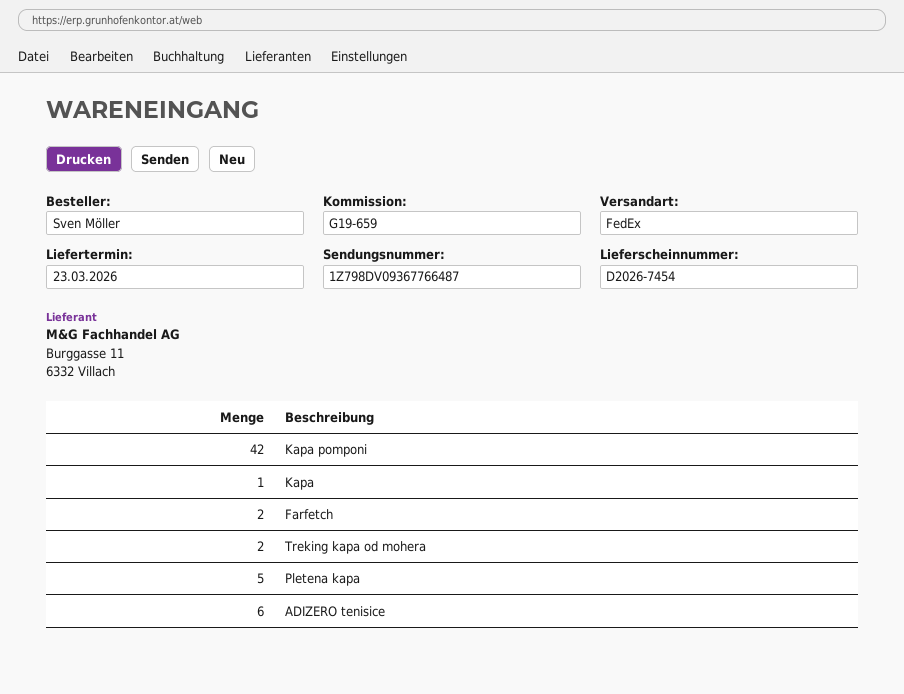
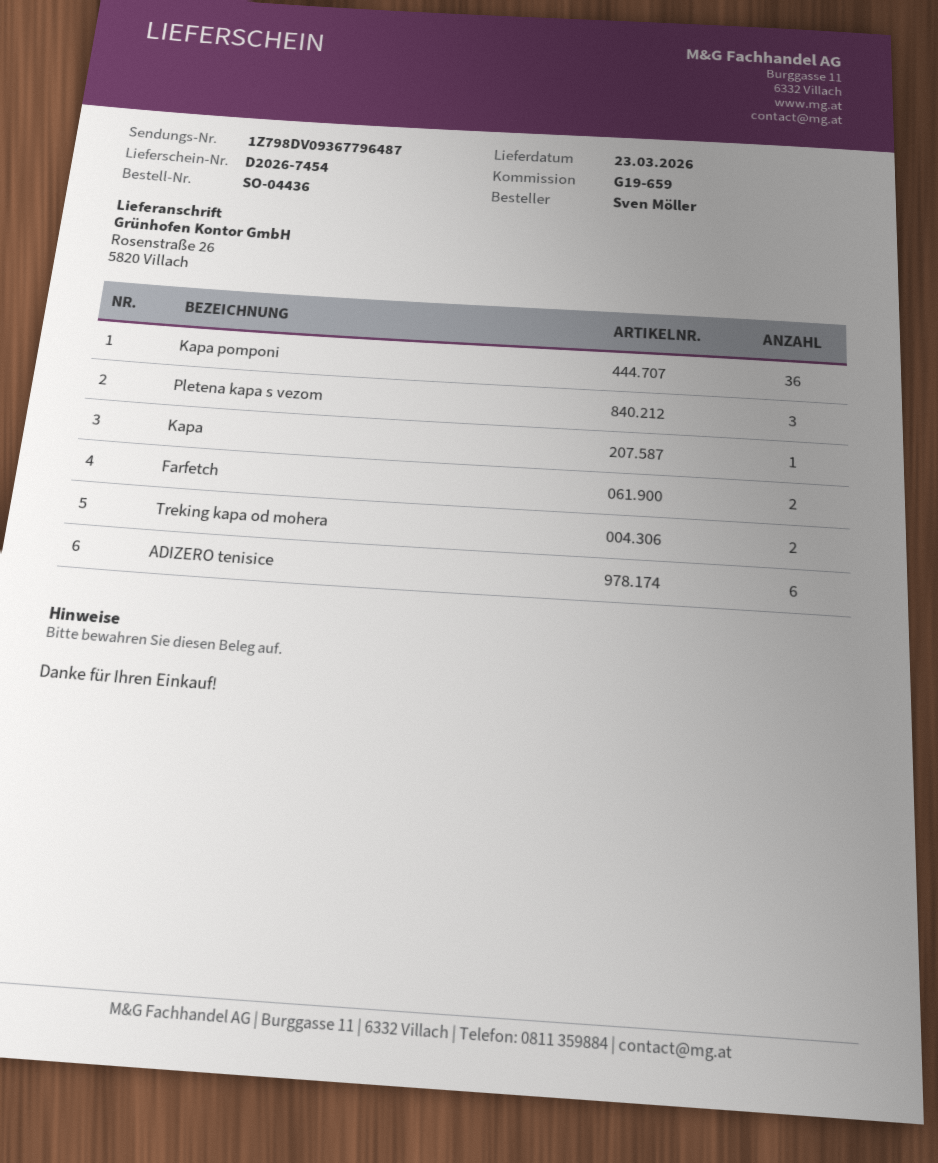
tracking number: 1Z798DV09367766487 -> 1Z798DV09367796487
Kapa pomponi: 42 -> 36
Pletena kapa: 5 -> none
Pletena kapa s vezom: none -> 3

